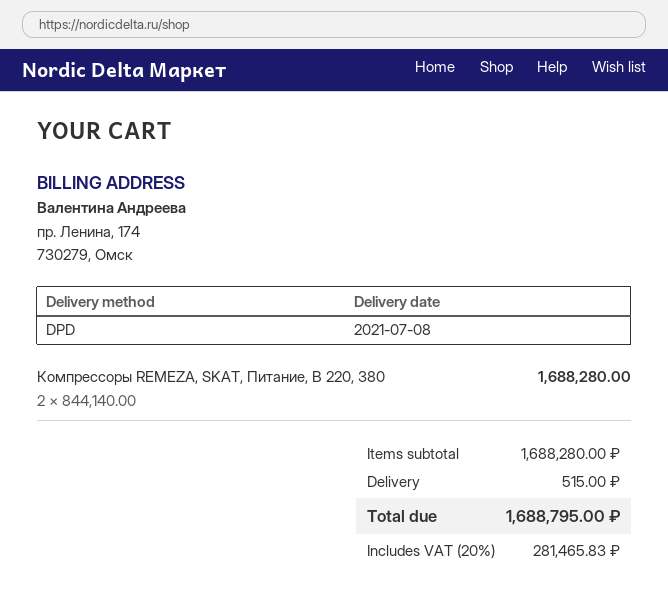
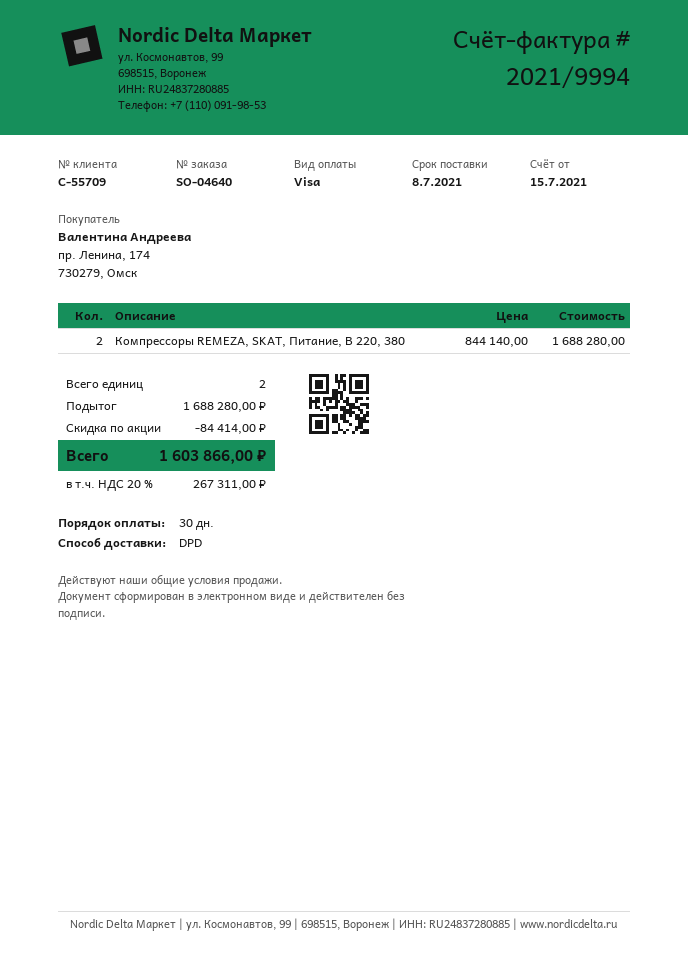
discount: none -> 84414.00
shipping: 515.00 -> none
tax: 20% = 281465.83 -> 20% = 267311.00
total: 1688795.00 -> 1603866.00

